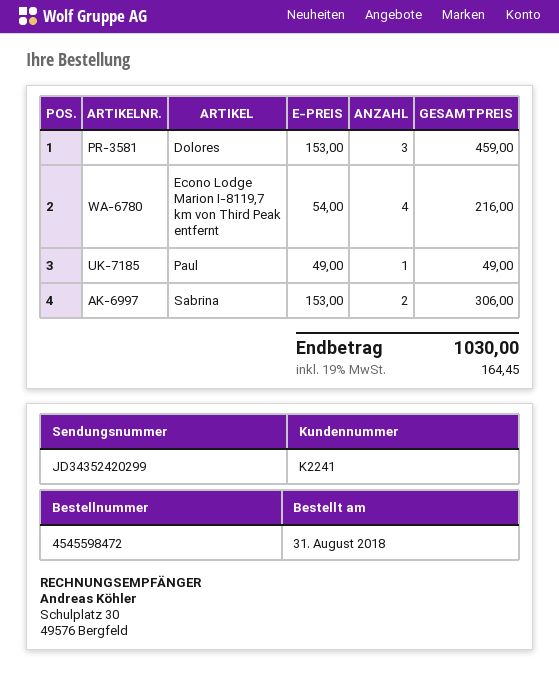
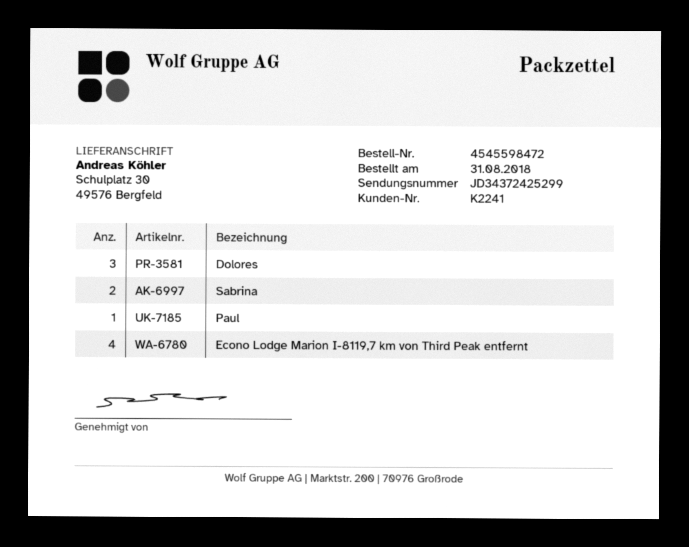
tracking number: JD34352420299 -> JD34372425299

